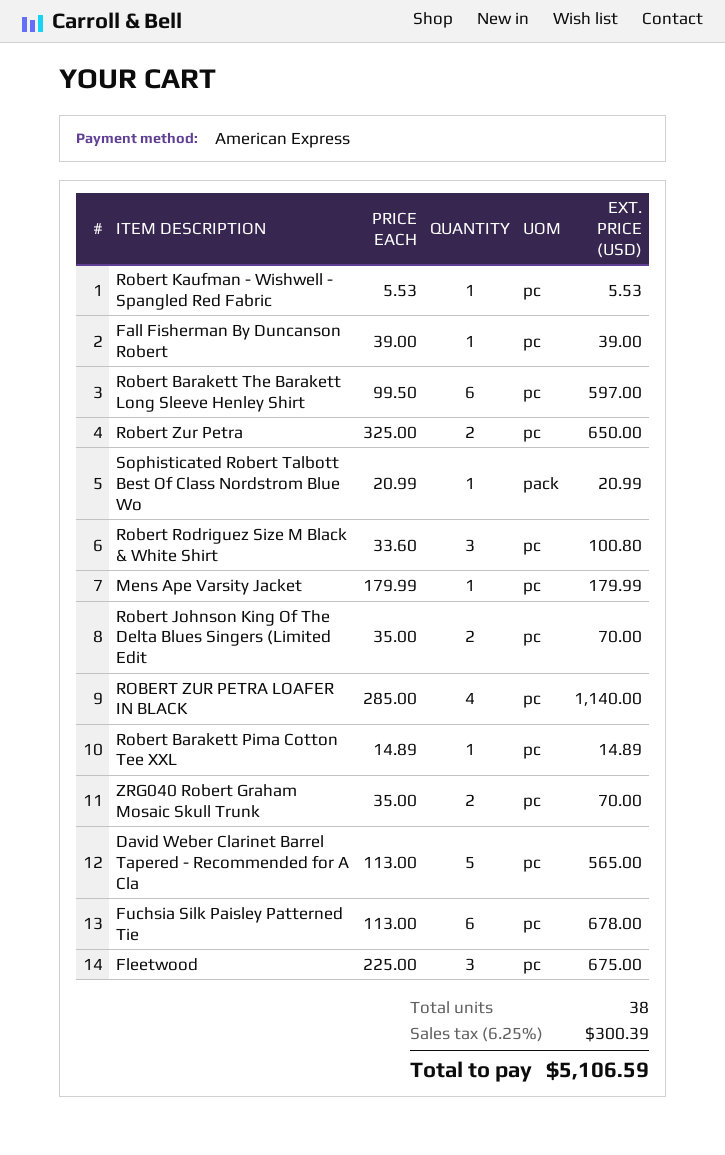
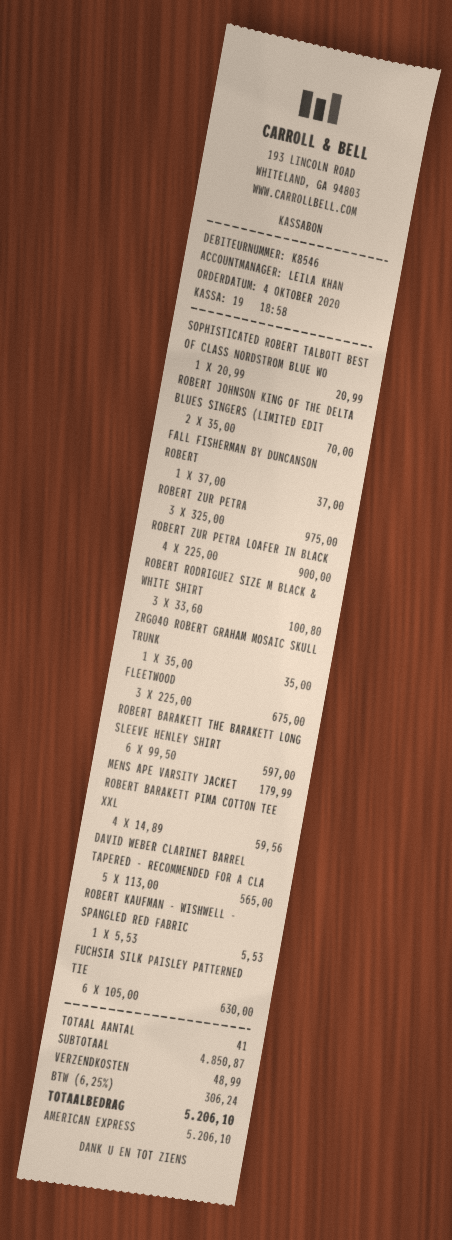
Fall Fisherman By Duncanson Robert: 1 x 39.00 = 39.00 -> 1 x 37.00 = 37.00
Robert Zur Petra: 2 x 325.00 = 650.00 -> 3 x 325.00 = 975.00
ROBERT ZUR PETRA LOAFER IN BLACK: 4 x 285.00 = 1140.00 -> 4 x 225.00 = 900.00
Robert Barakett Pima Cotton Tee XXL: 1 x 14.89 = 14.89 -> 4 x 14.89 = 59.56
ZRG040 Robert Graham Mosaic Skull Trunk: 2 x 35.00 = 70.00 -> 1 x 35.00 = 35.00
Fuchsia Silk Paisley Patterned Tie: 6 x 113.00 = 678.00 -> 6 x 105.00 = 630.00
total quantity: 38 -> 41
shipping: none -> 48.99
tax: 6.25% = 300.39 -> 6.25% = 306.24
total: 5106.59 -> 5206.10

